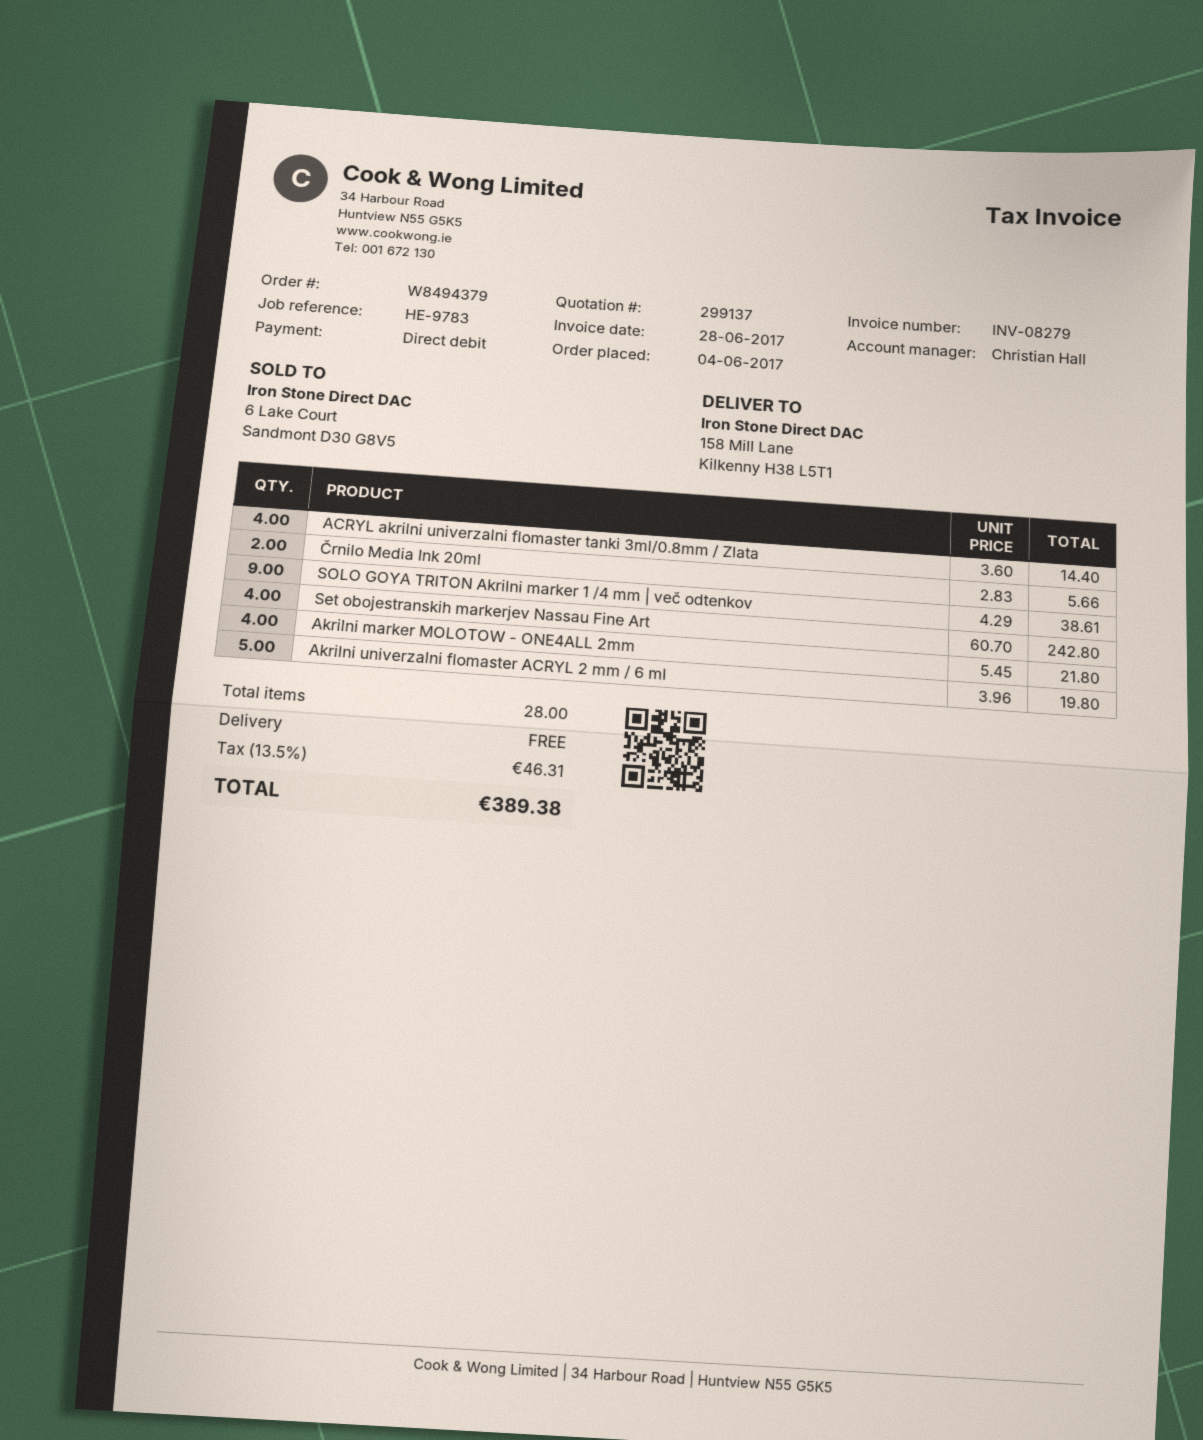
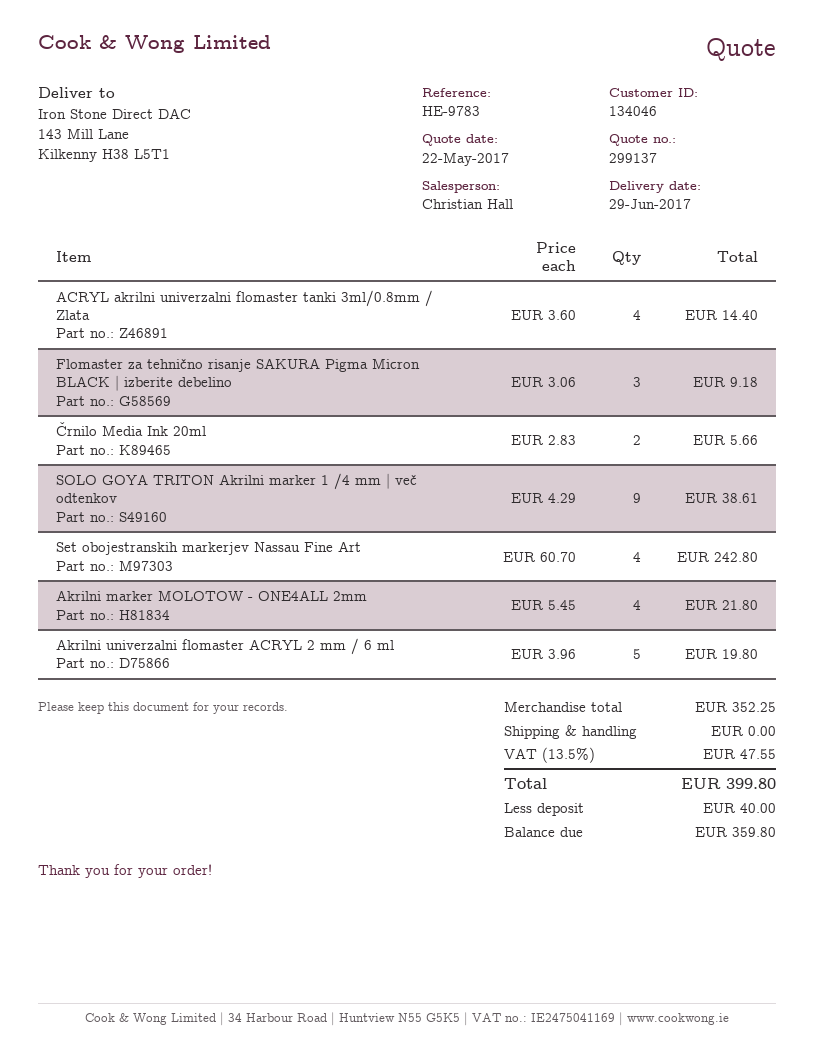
ship to: 158 Mill Lane, Kilkenny H38 L5T1 -> 143 Mill Lane, Kilkenny H38 L5T1
Flomaster za tehnično risanje SAKURA Pigma Micron BLACK | izberite debelino: none -> 3 x 3.06 = 9.18
tax: 13.5% = 46.31 -> 13.5% = 47.55
total: 389.38 -> 399.80

